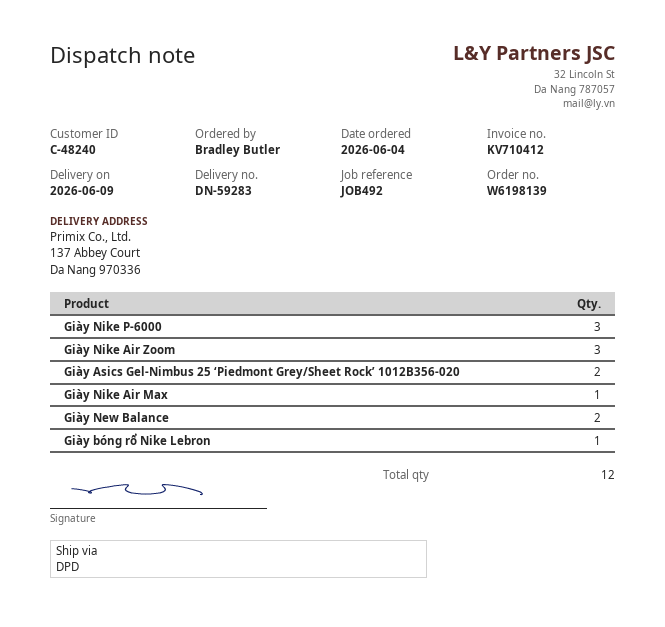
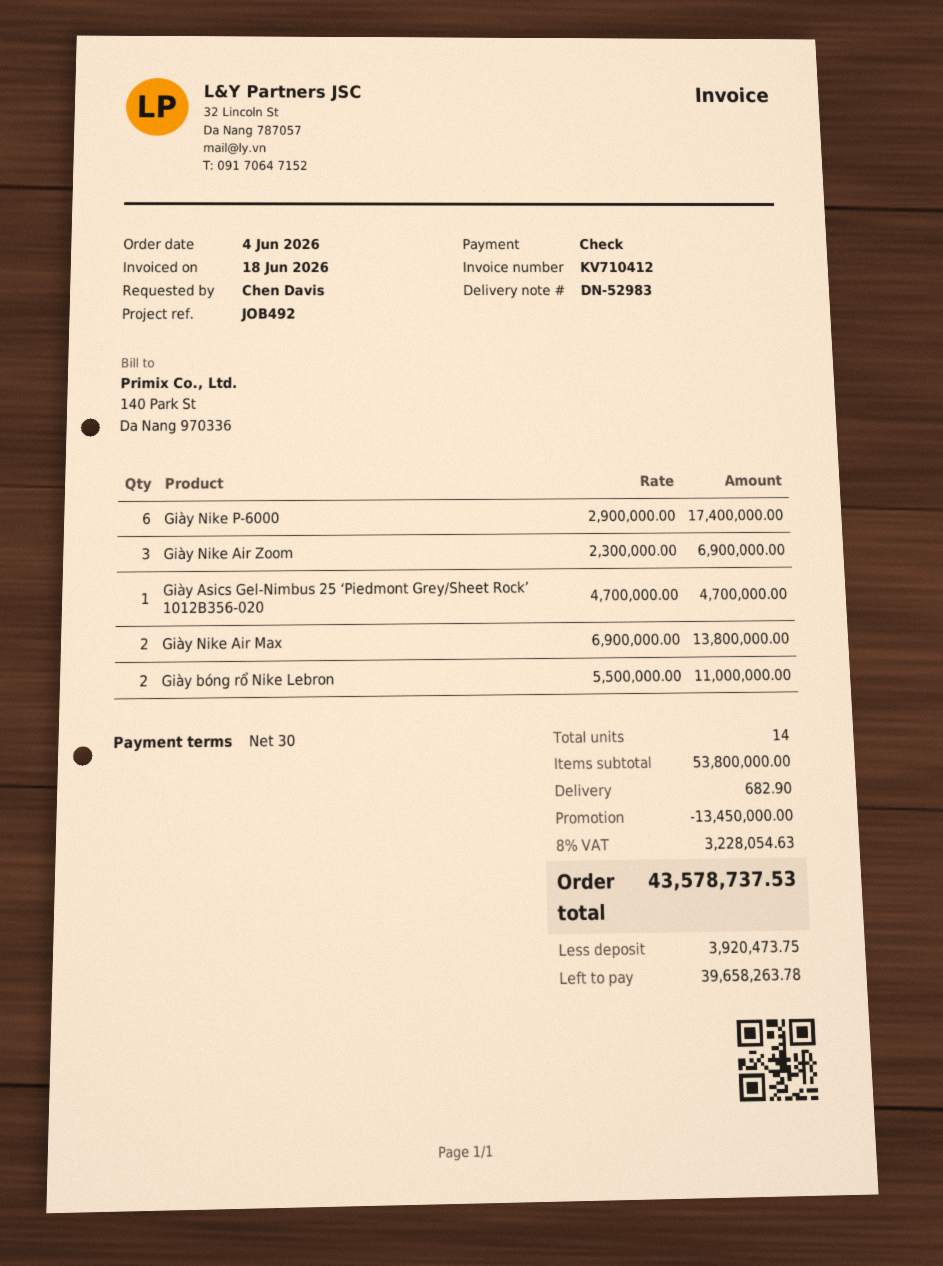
delivery note number: DN-59283 -> DN-52983
ordered by: Bradley Butler -> Chen Davis
Giày Nike P-6000: 3 -> 6
Giày Asics Gel-Nimbus 25 ‘Piedmont Grey/Sheet Rock’ 1012B356-020: 2 -> 1
Giày Nike Air Max: 1 -> 2
Giày New Balance: 2 -> none
Giày bóng rổ Nike Lebron: 1 -> 2
total quantity: 12 -> 14

